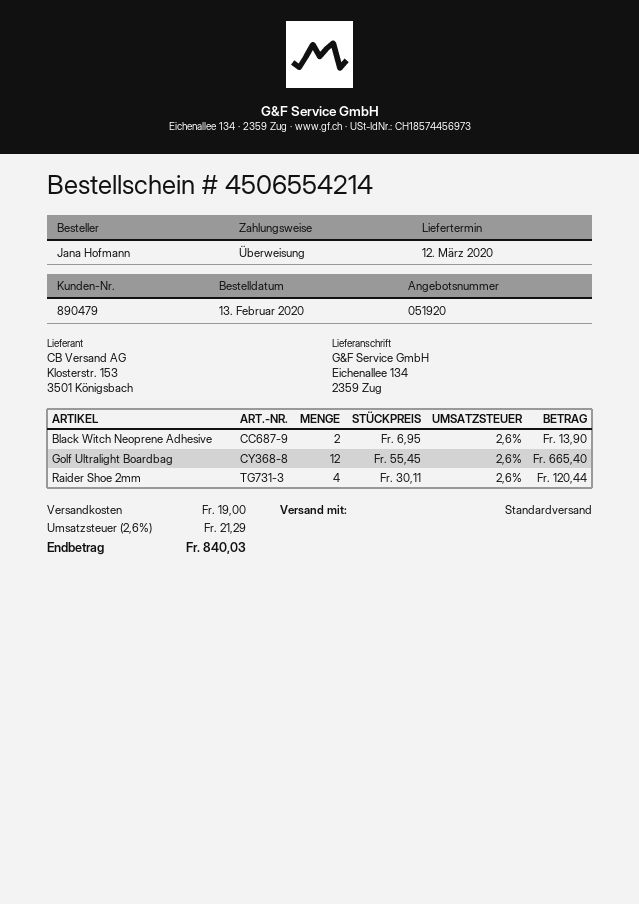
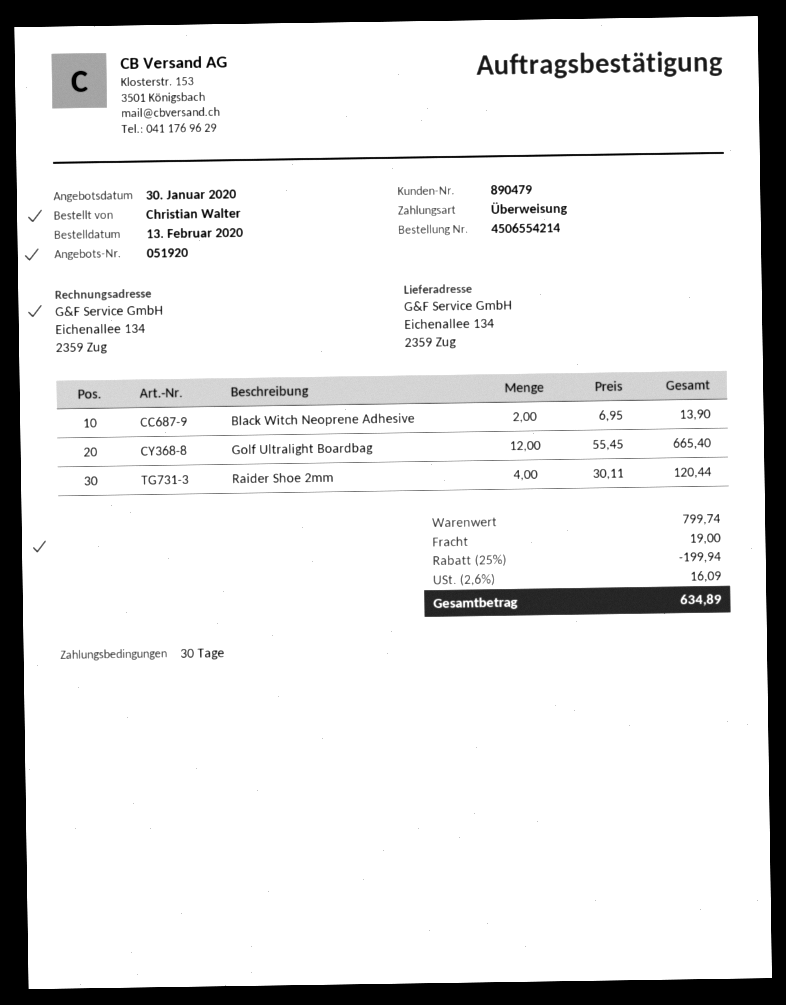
ordered by: Jana Hofmann -> Christian Walter
discount: none -> 25% = 199.94
tax: 2.6% = 21.29 -> 2.6% = 16.09
total: 840.03 -> 634.89

